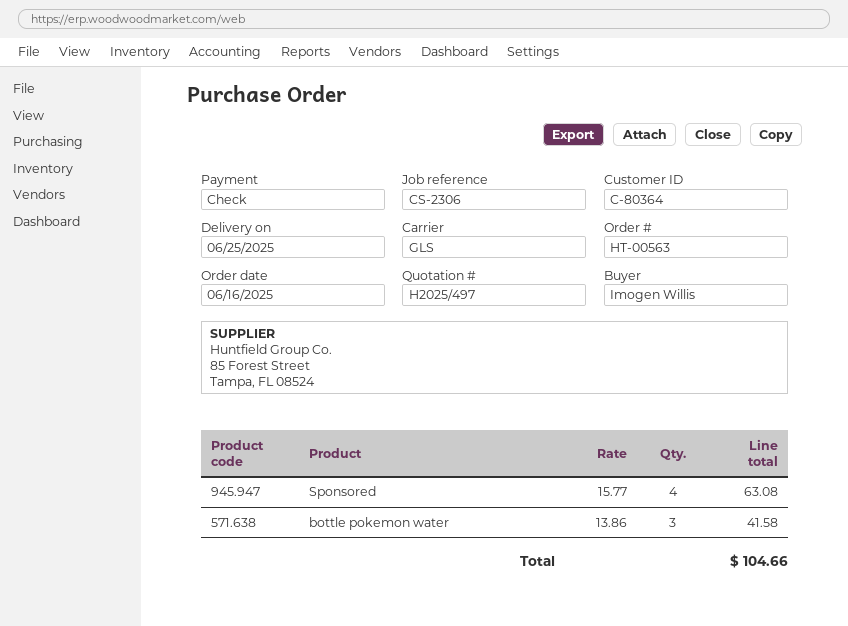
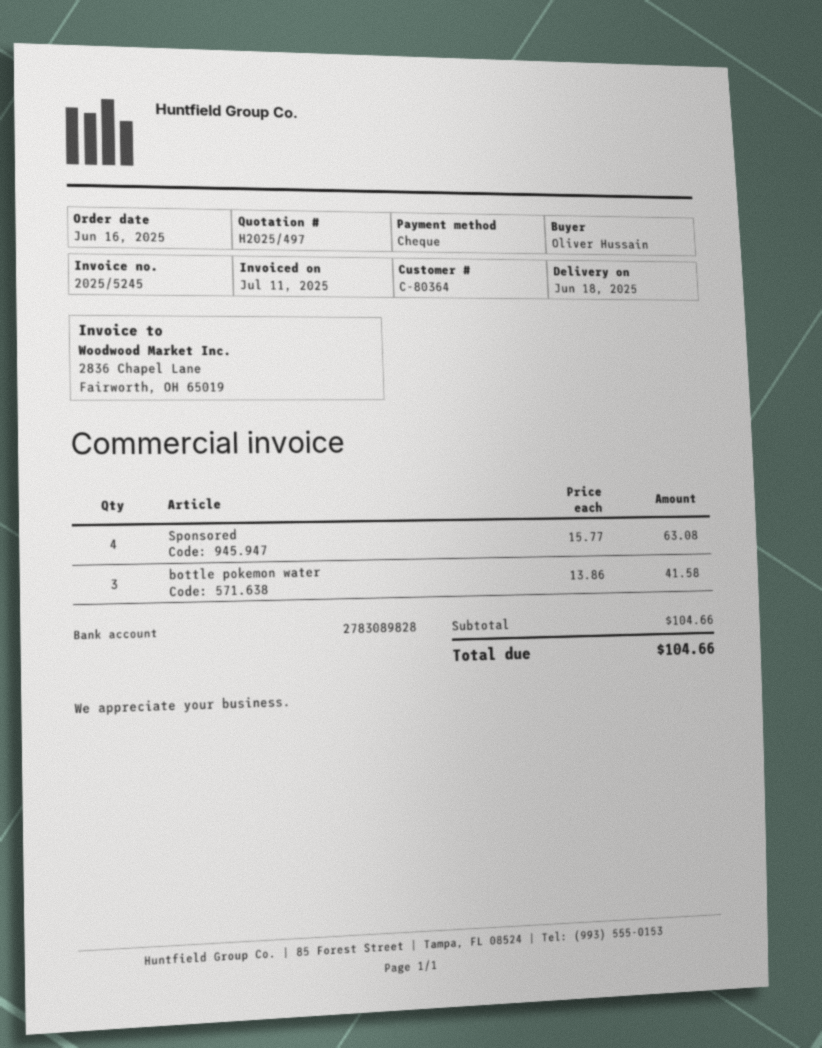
delivery date: 2025-06-25 -> 2025-06-18
ordered by: Imogen Willis -> Oliver Hussain

